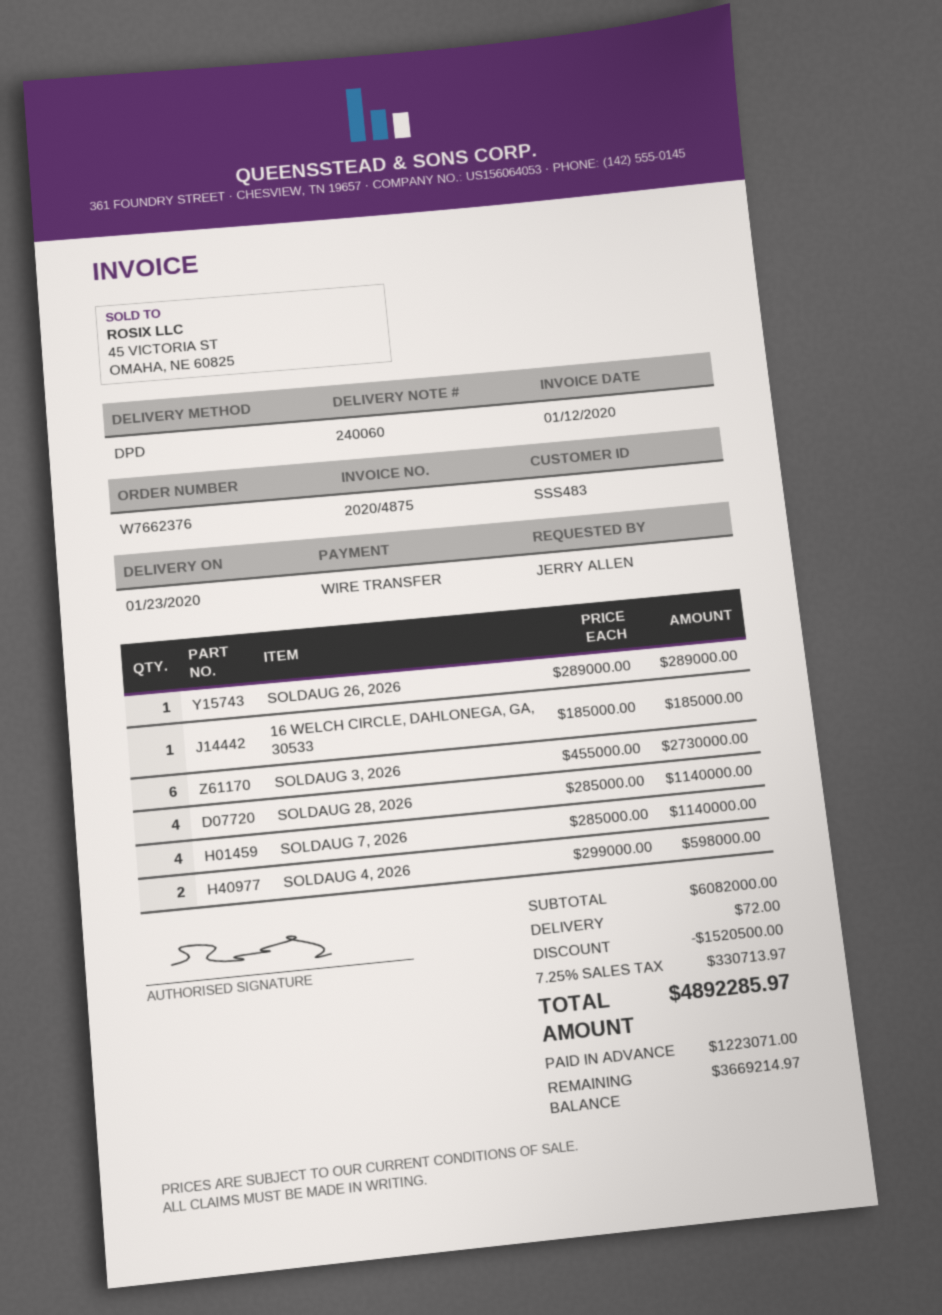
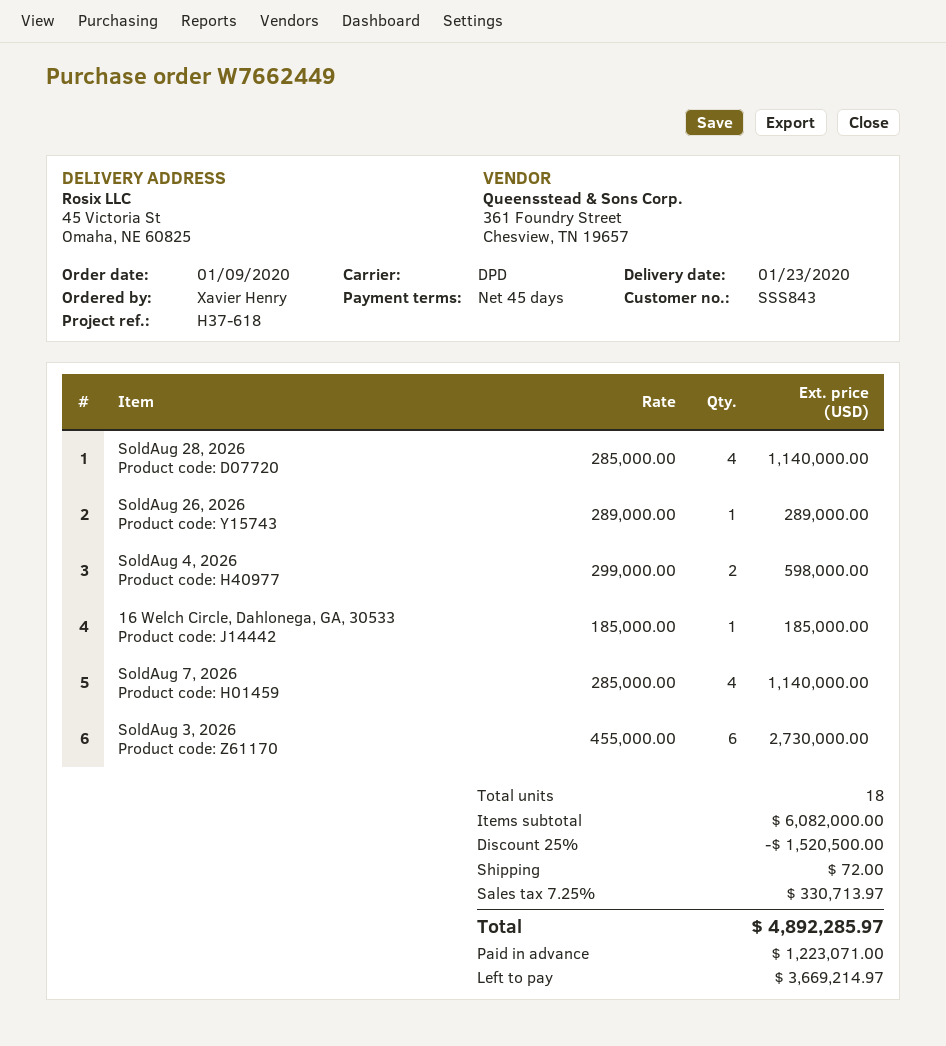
order number: W7662376 -> W7662449
customer number: SSS483 -> SSS843
ordered by: JERRY ALLEN -> Xavier Henry

